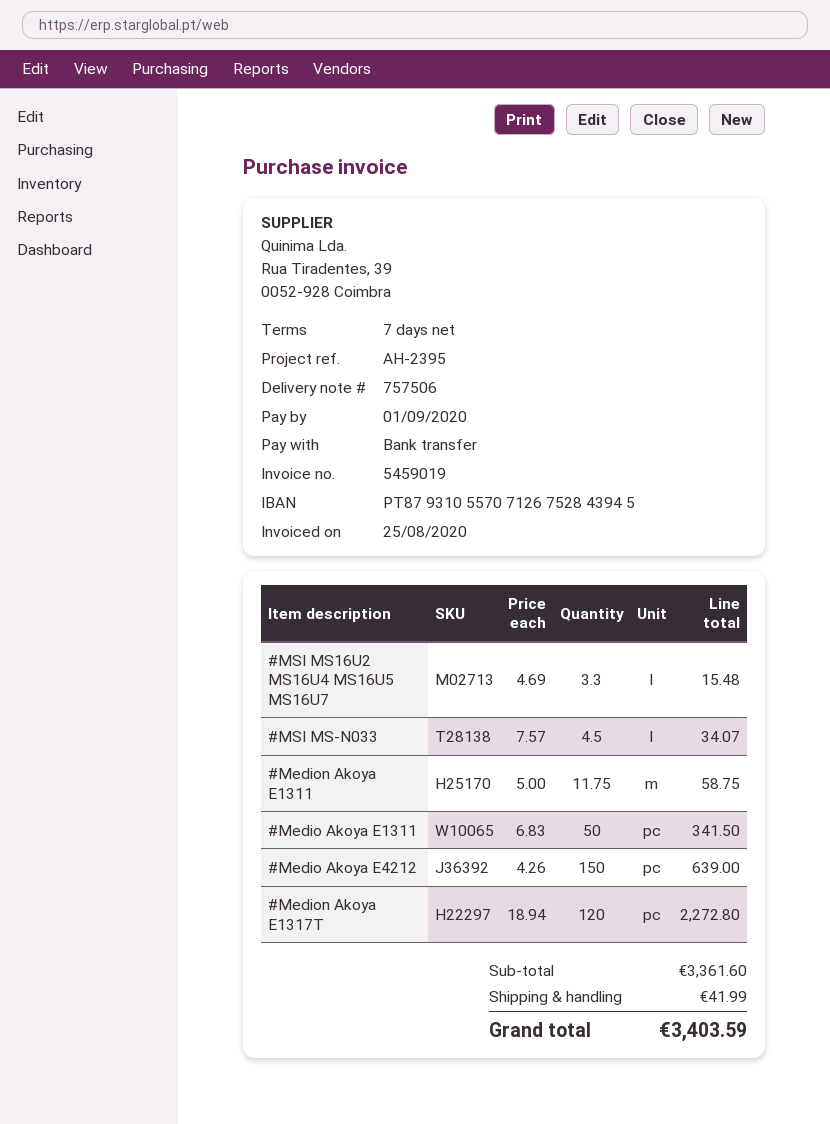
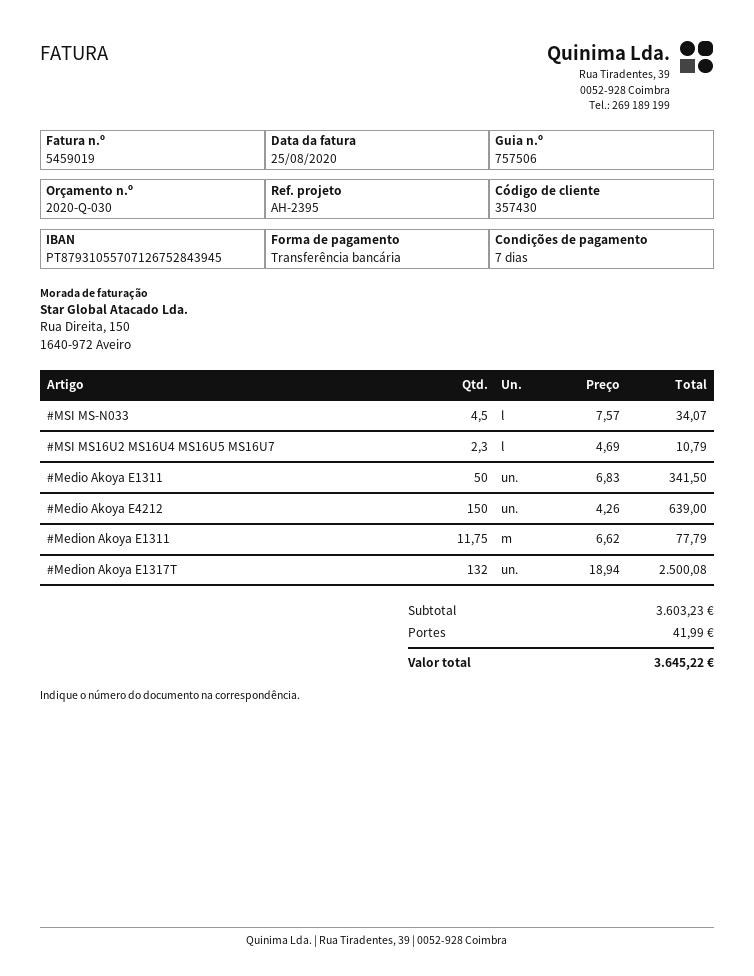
#MSI MS16U2 MS16U4 MS16U5 MS16U7: 3.3 x 4.69 = 15.48 -> 2.3 x 4.69 = 10.79
#Medion Akoya E1311: 11.75 x 5.00 = 58.75 -> 11.75 x 6.62 = 77.79
#Medion Akoya E1317T: 120 x 18.94 = 2272.80 -> 132 x 18.94 = 2500.08
subtotal: 3361.60 -> 3603.23
total: 3403.59 -> 3645.22

